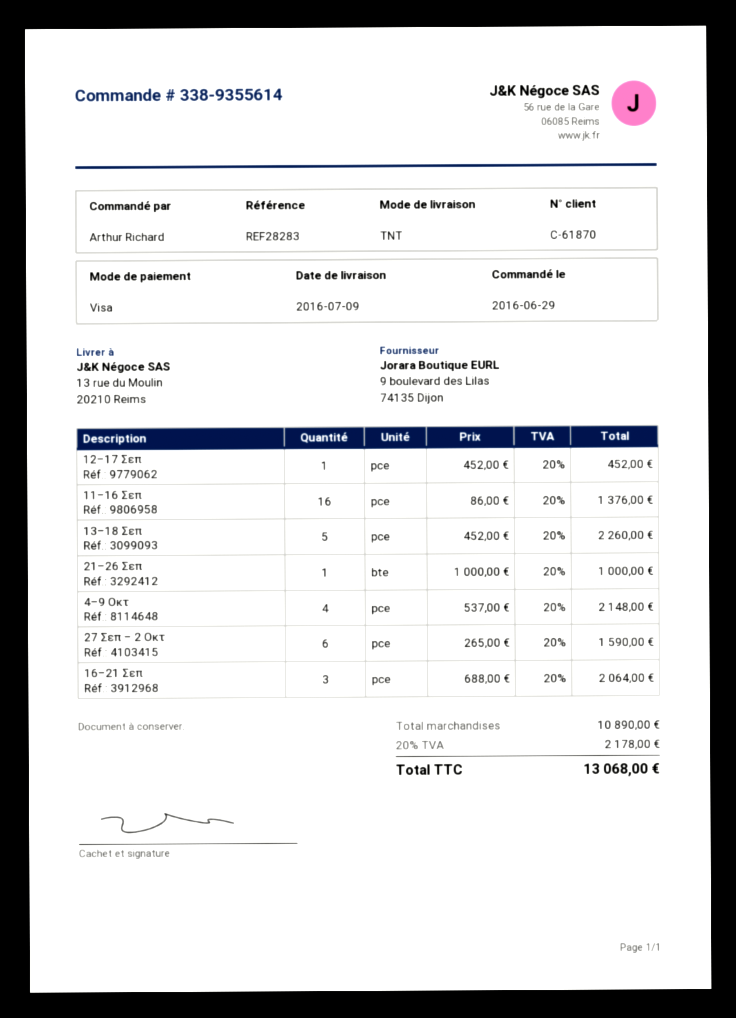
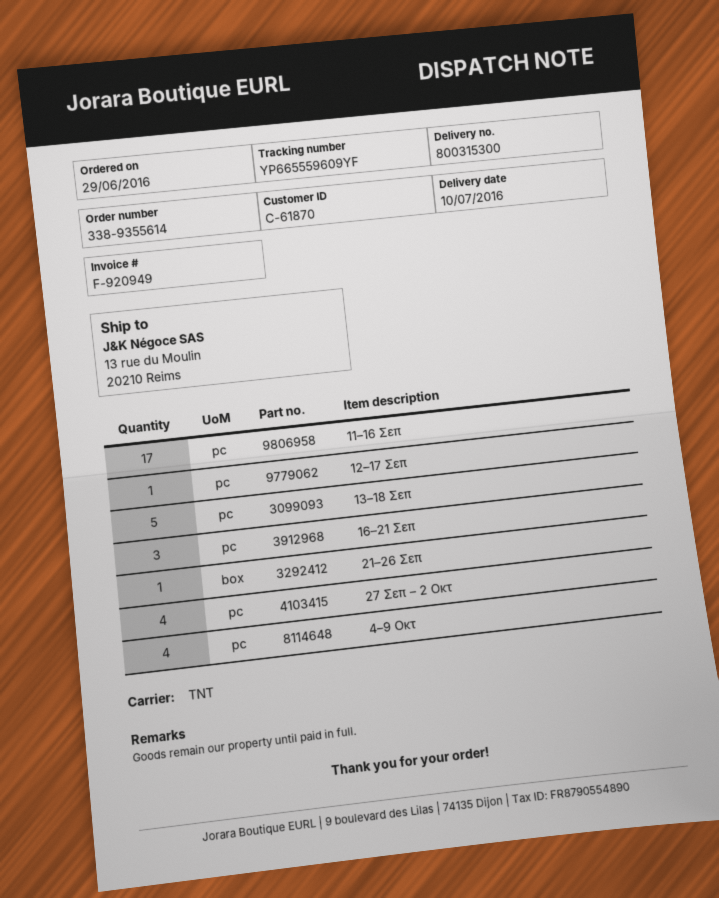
delivery date: 2016-07-09 -> 2016-07-10
11–16 Σεπ: 16 -> 17
27 Σεπ – 2 Οκτ: 6 -> 4

